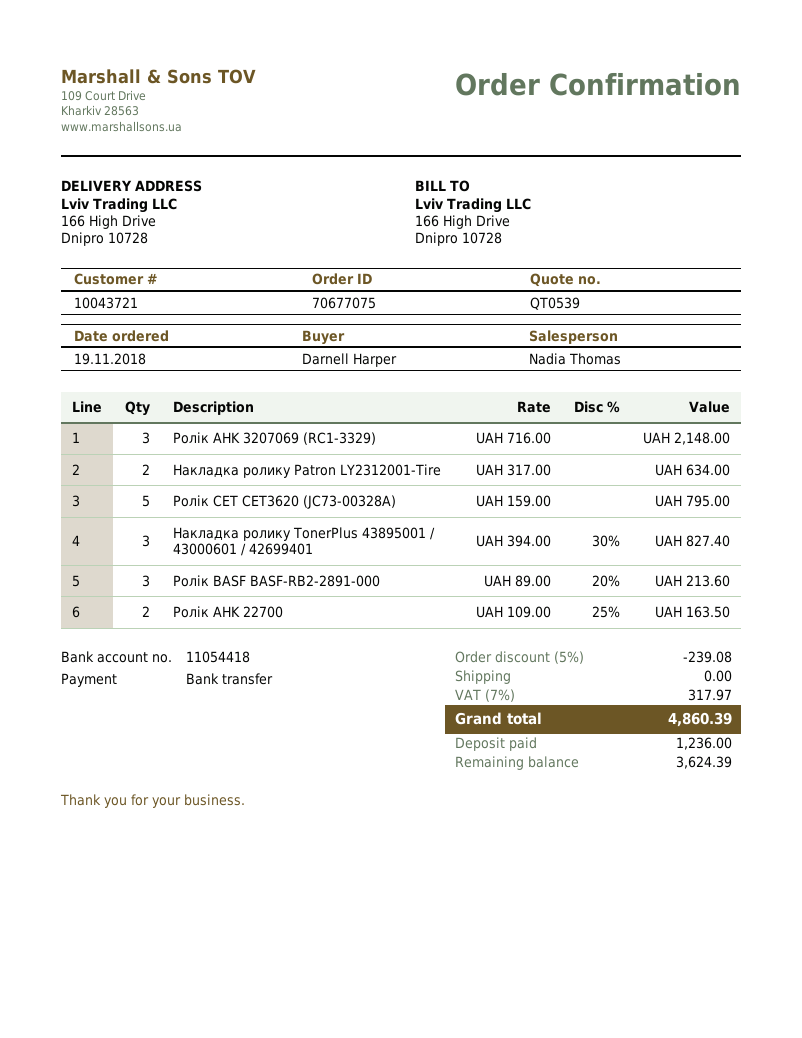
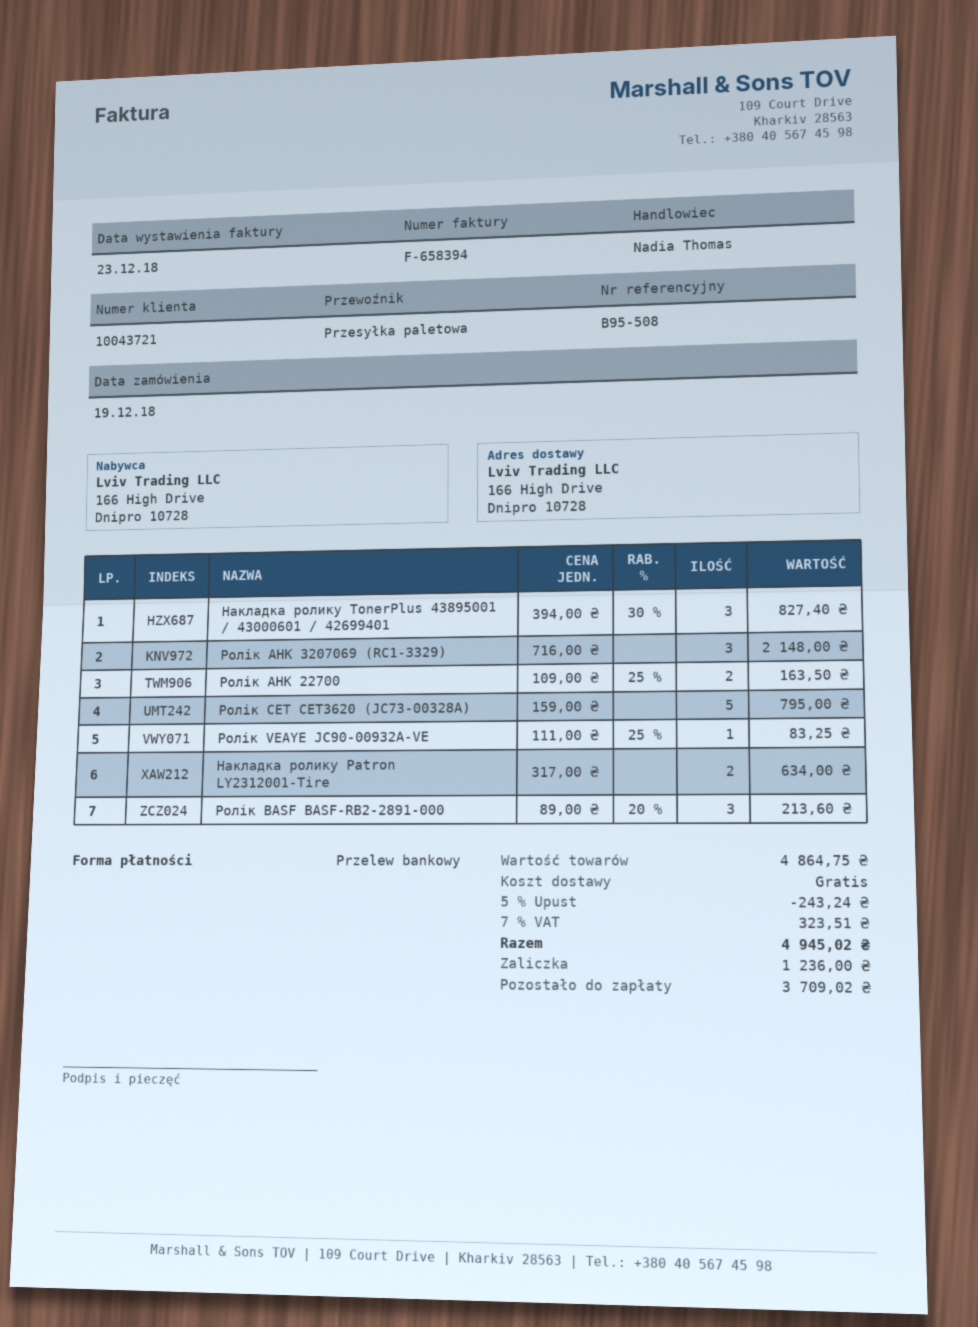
order date: 2018-11-19 -> 2018-12-19
Ролік VEAYE JC90-00932A-VE: none -> 1 x 111.00 - 25% = 83.25
discount: 5% = 239.08 -> 5% = 243.24
tax: 7% = 317.97 -> 7% = 323.51
total: 4860.39 -> 4945.02
balance: 3624.39 -> 3709.02

